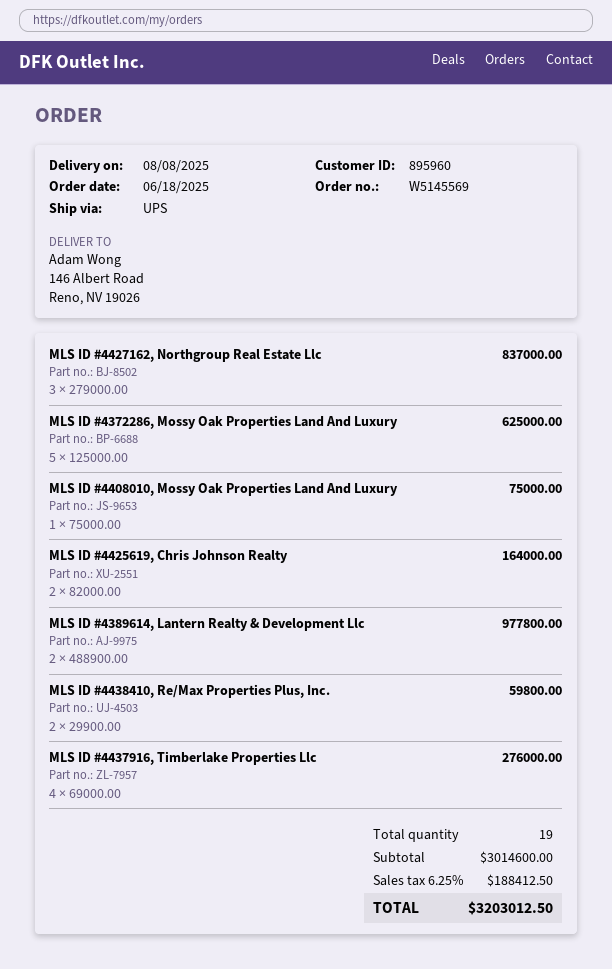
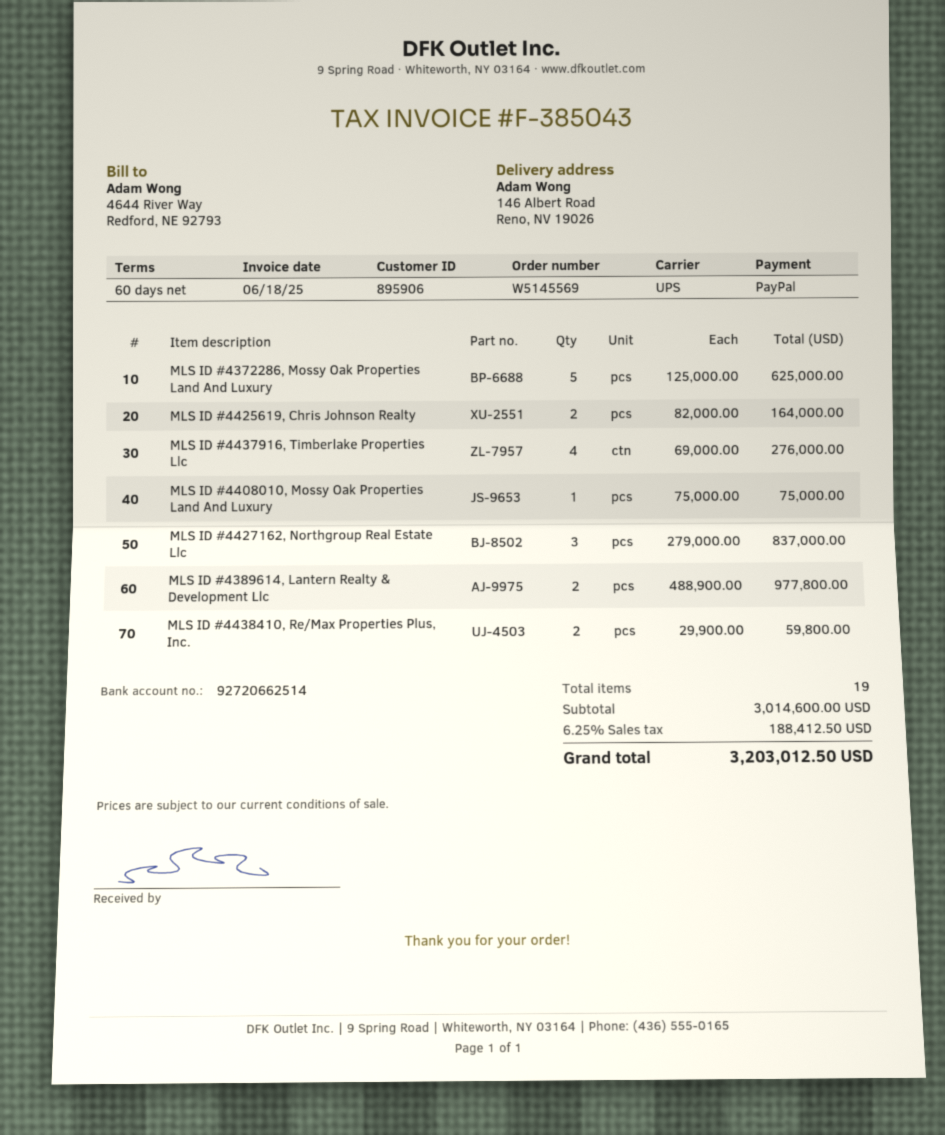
customer number: 895960 -> 895906

